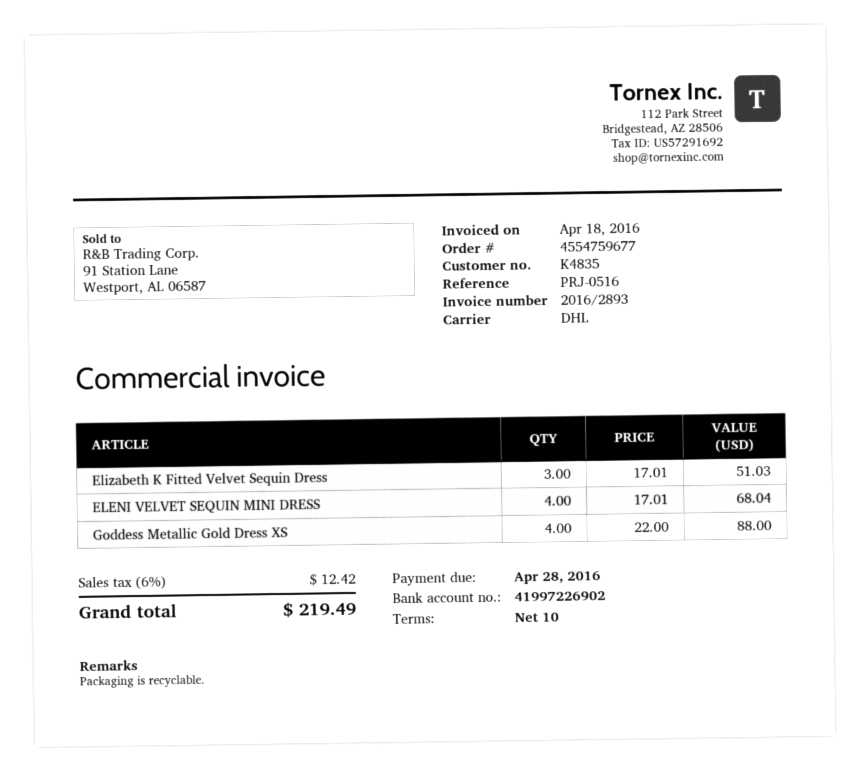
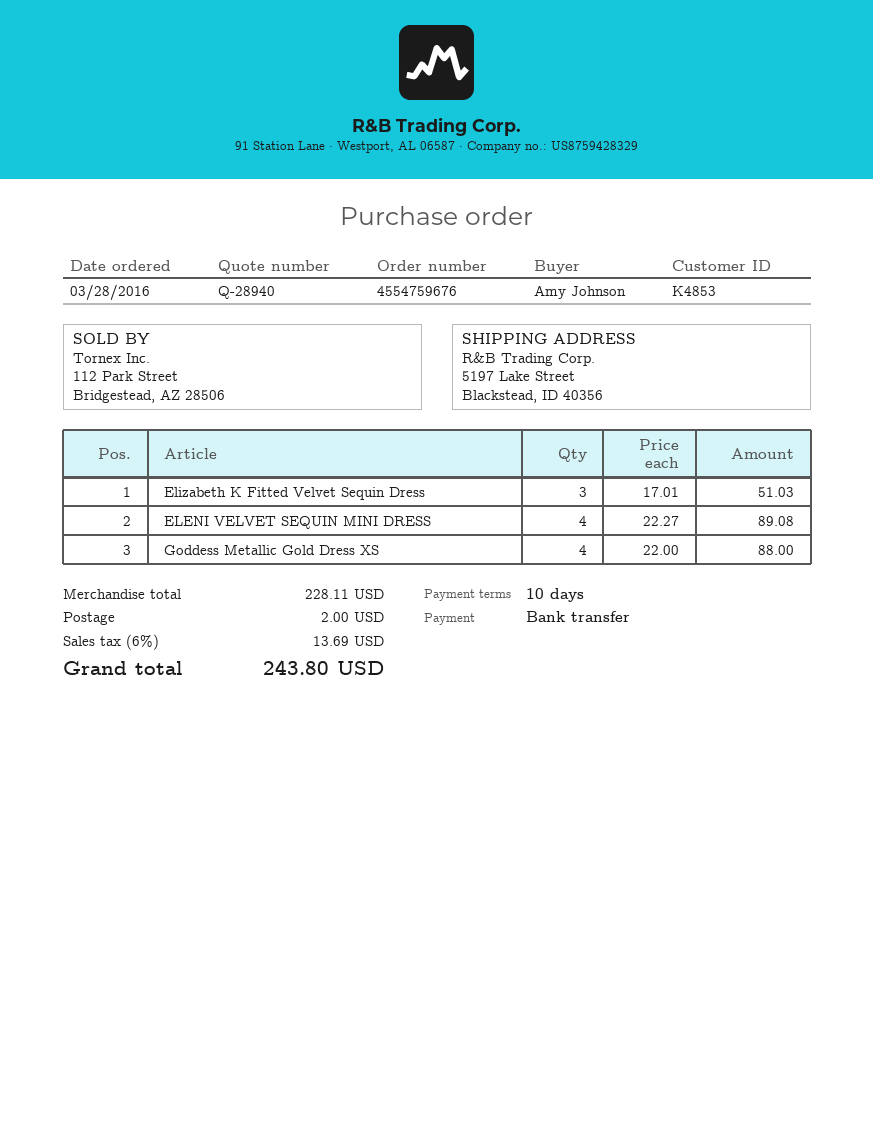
order number: 4554759677 -> 4554759676
customer number: K4835 -> K4853
ELENI VELVET SEQUIN MINI DRESS: 4 x 17.01 = 68.04 -> 4 x 22.27 = 89.08
shipping: none -> 2.00
tax: 6% = 12.42 -> 6% = 13.69
total: 219.49 -> 243.80

